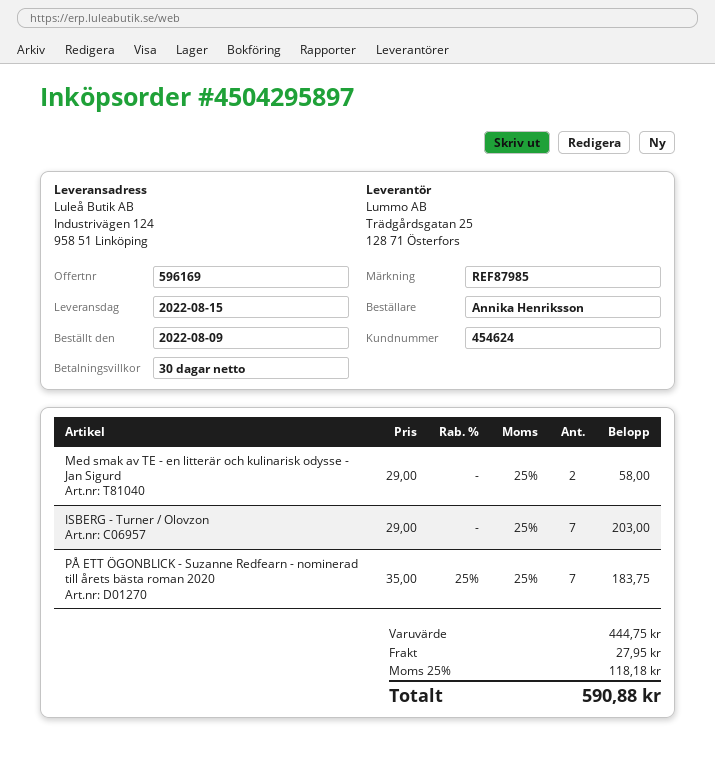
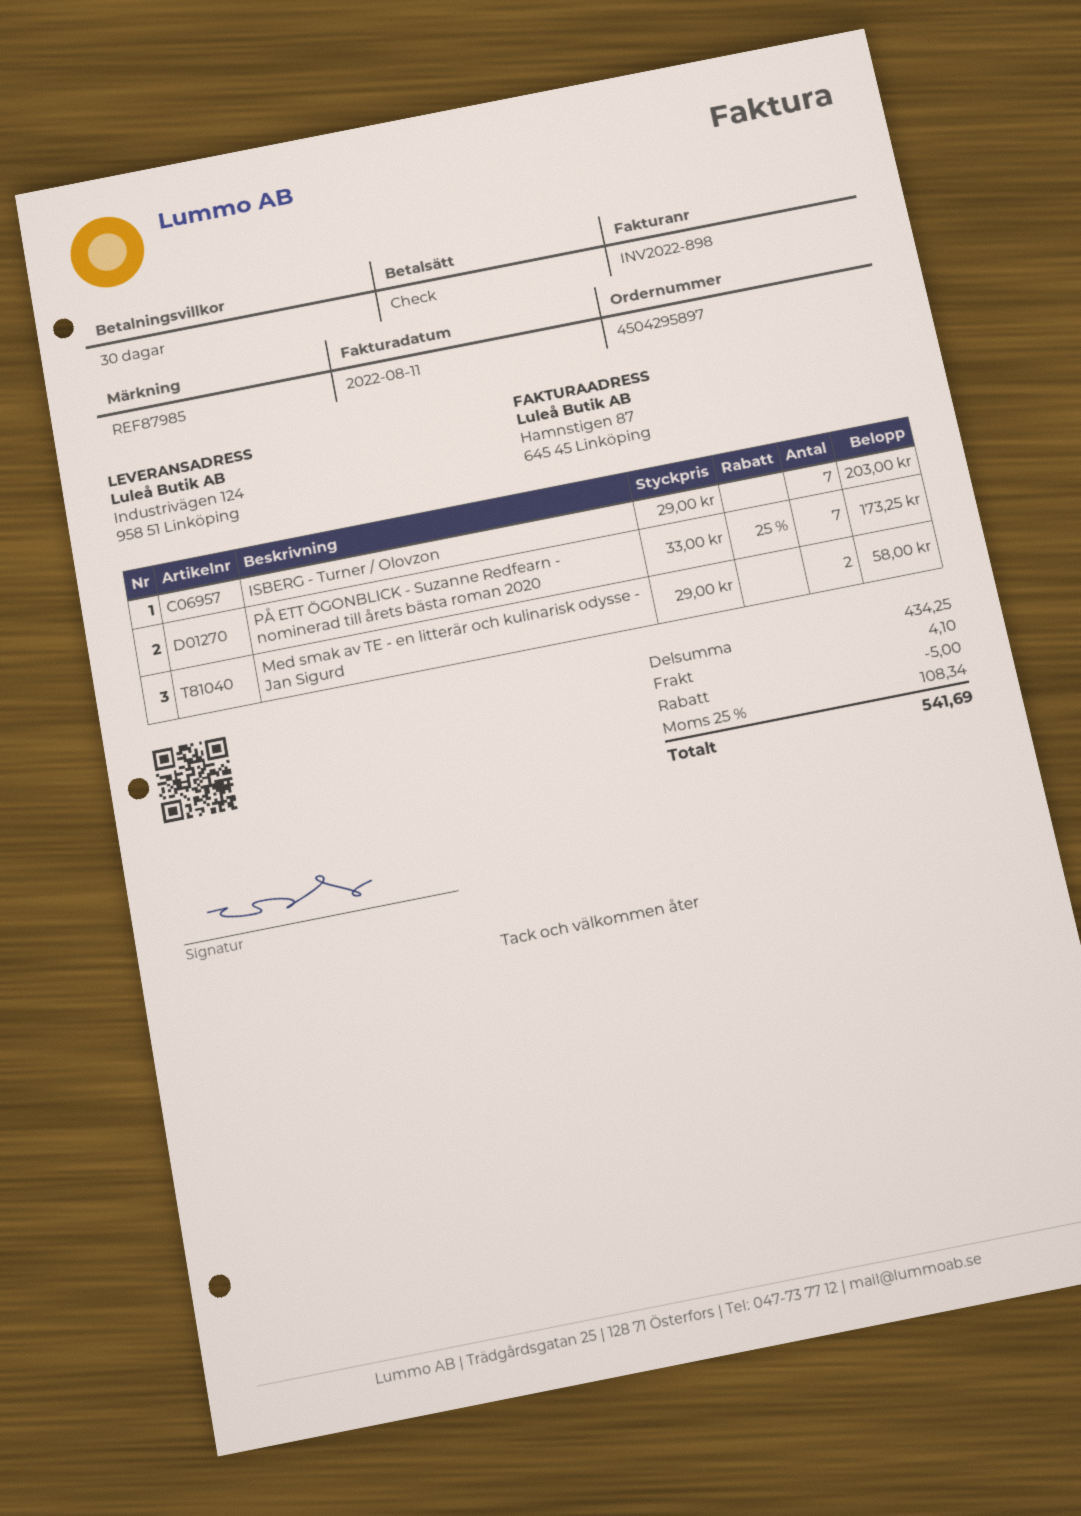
PÅ ETT ÖGONBLICK - Suzanne Redfearn - nominerad till årets bästa roman 2020: 7 x 35.00 - 25% = 183.75 -> 7 x 33.00 - 25% = 173.25
subtotal: 444.75 -> 434.25
discount: none -> 5.00
shipping: 27.95 -> 4.10
tax: 25% = 118.18 -> 25% = 108.34
total: 590.88 -> 541.69

